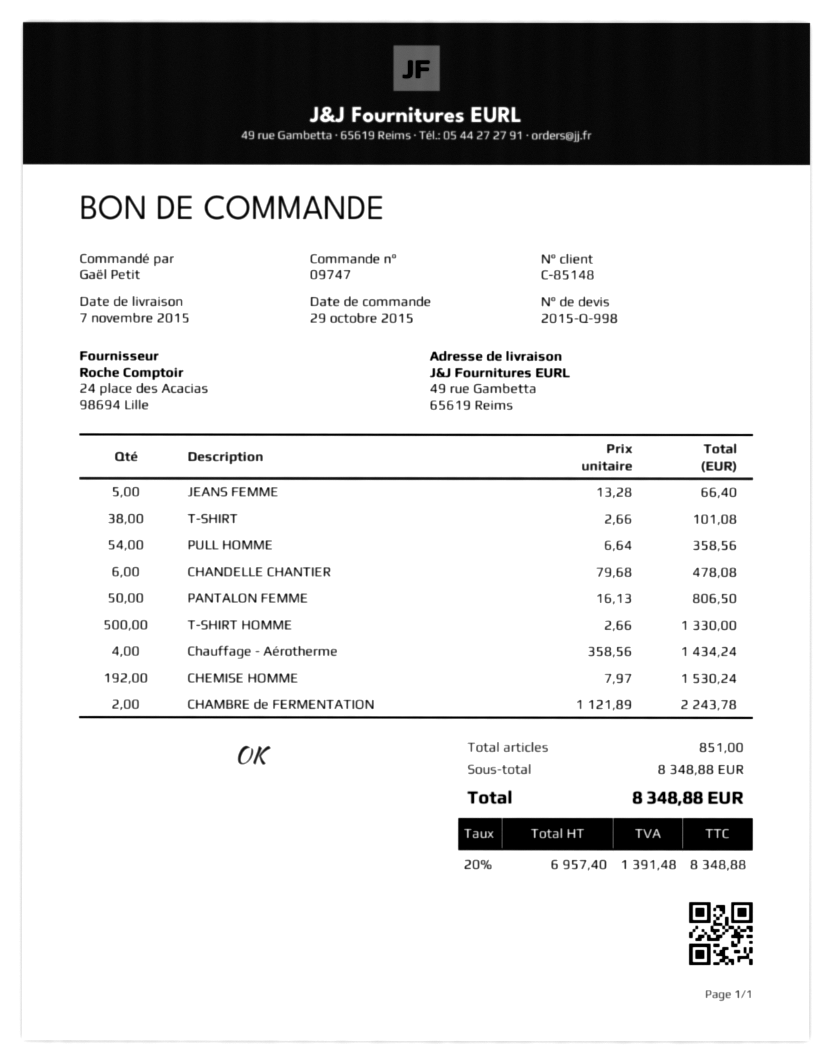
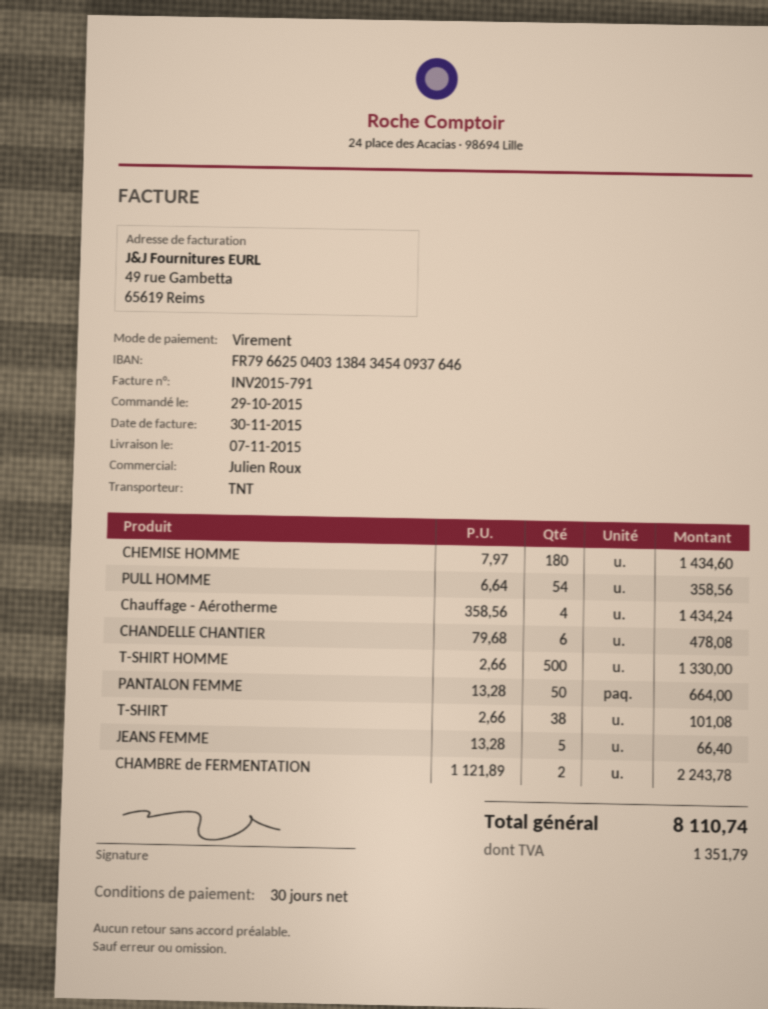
PANTALON FEMME: 50 x 16.13 = 806.50 -> 50 x 13.28 = 664.00
CHEMISE HOMME: 192 x 7.97 = 1530.24 -> 180 x 7.97 = 1434.60
tax: 1391.48 -> 1351.79
total: 8348.88 -> 8110.74

